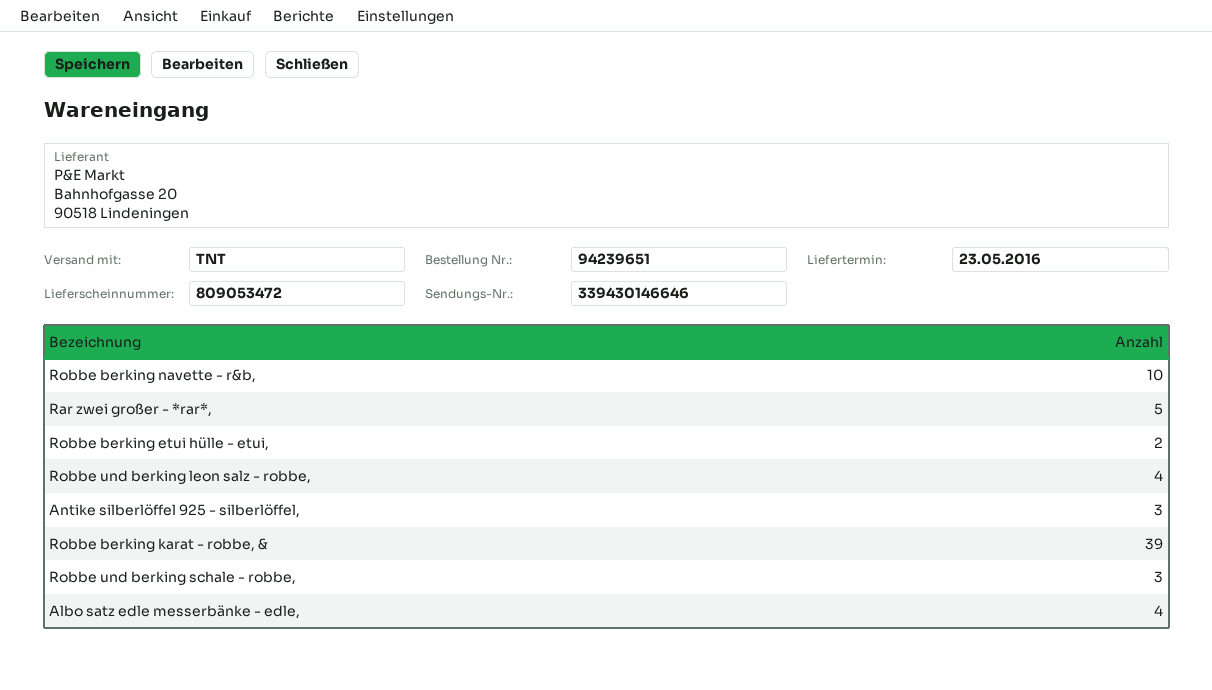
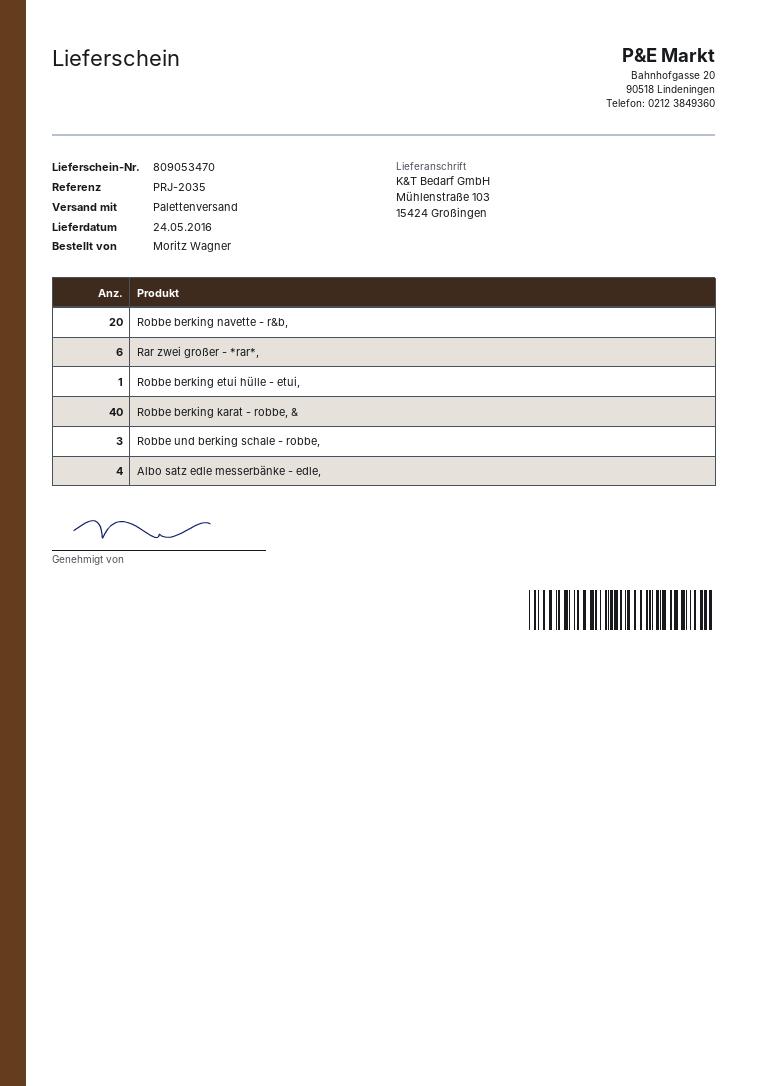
delivery note number: 809053472 -> 809053470
delivery date: 2016-05-23 -> 2016-05-24
shipping method: TNT -> pallet freight
Robbe berking navette - r&b,: 10 -> 20
Rar zwei großer - *rar*,: 5 -> 6
Robbe berking etui hülle - etui,: 2 -> 1
Robbe und berking leon salz - robbe,: 4 -> none
Antike silberlöffel 925 - silberlöffel,: 3 -> none
Robbe berking karat - robbe, &: 39 -> 40

